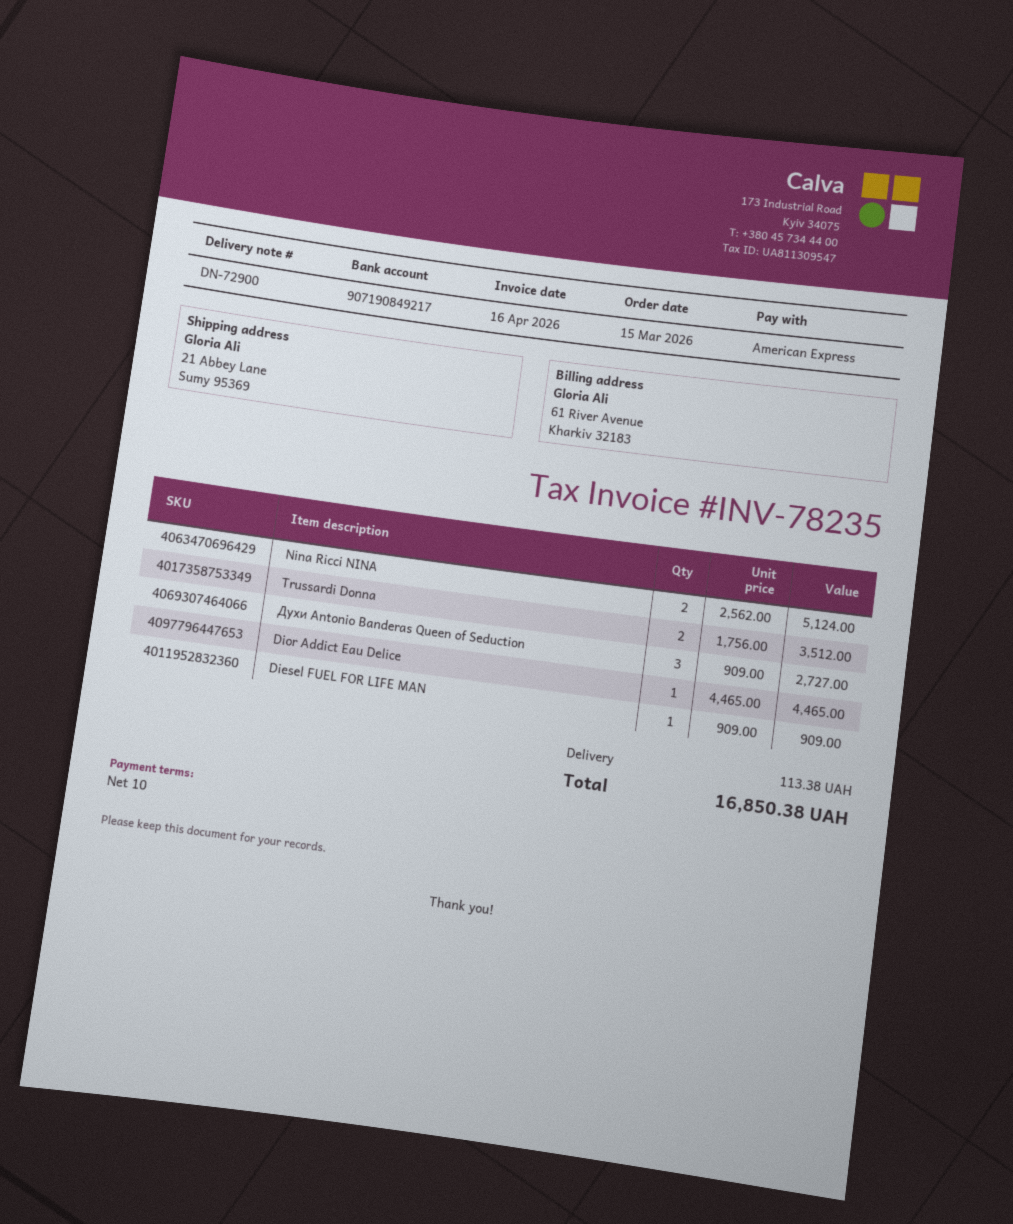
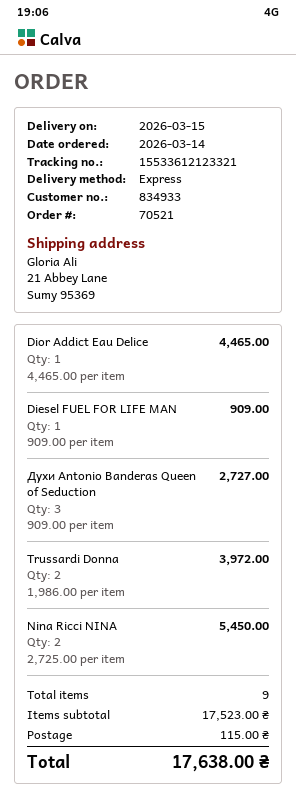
order date: 2026-03-15 -> 2026-03-14
Nina Ricci NINA: 2 x 2562.00 = 5124.00 -> 2 x 2725.00 = 5450.00
Trussardi Donna: 2 x 1756.00 = 3512.00 -> 2 x 1986.00 = 3972.00
shipping: 113.38 -> 115.00
total: 16850.38 -> 17638.00

